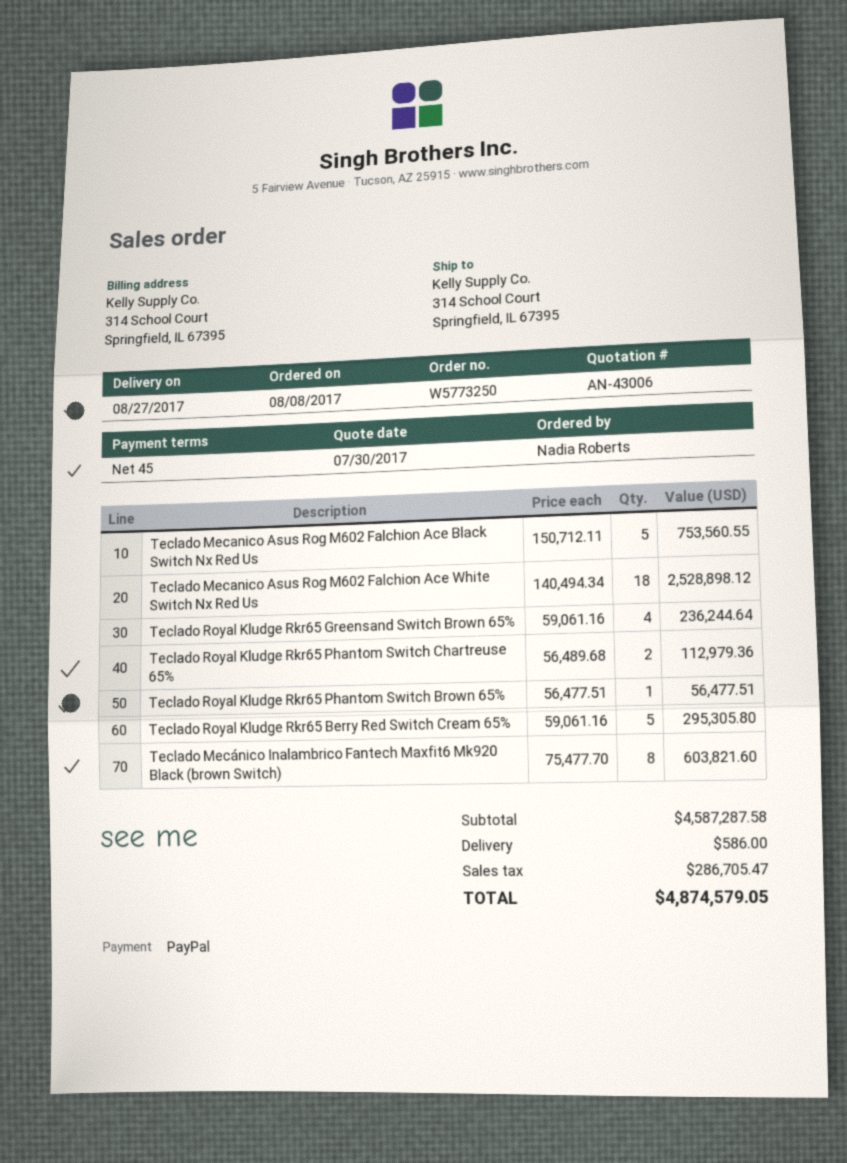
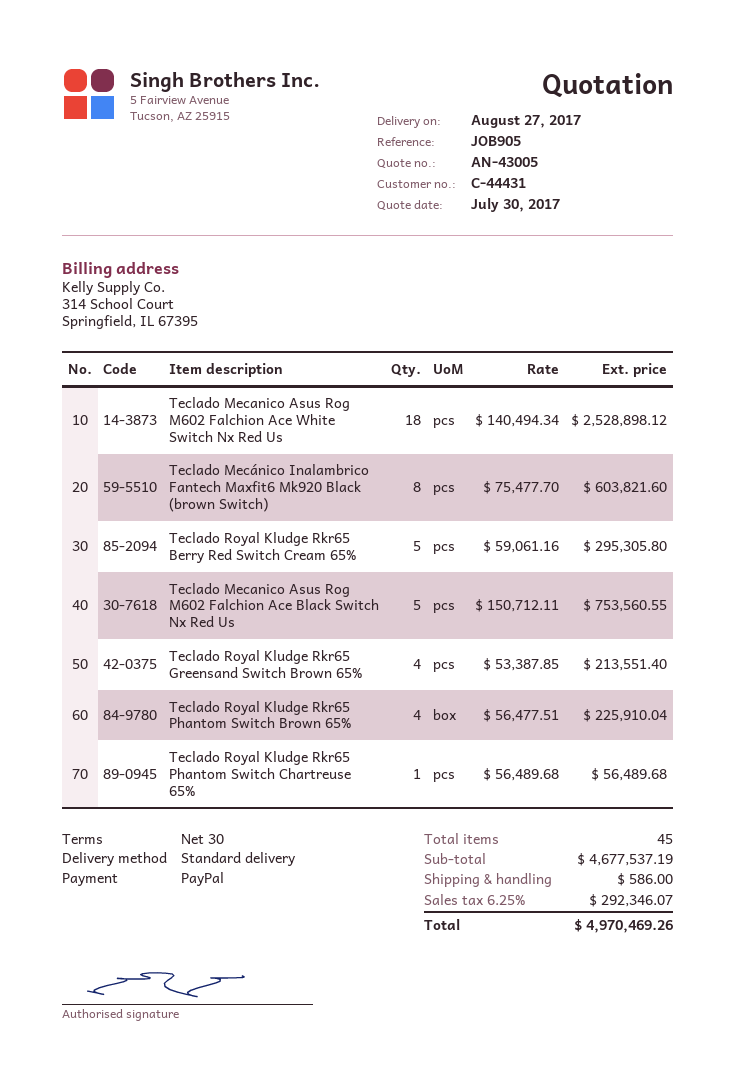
quote number: AN-43006 -> AN-43005
payment terms: 45 days -> 30 days
Teclado Royal Kludge Rkr65 Greensand Switch Brown 65%: 4 x 59061.16 = 236244.64 -> 4 x 53387.85 = 213551.40
Teclado Royal Kludge Rkr65 Phantom Switch Chartreuse 65%: 2 x 56489.68 = 112979.36 -> 1 x 56489.68 = 56489.68
Teclado Royal Kludge Rkr65 Phantom Switch Brown 65%: 1 x 56477.51 = 56477.51 -> 4 x 56477.51 = 225910.04
subtotal: 4587287.58 -> 4677537.19
tax: 286705.47 -> 292346.07
total: 4874579.05 -> 4970469.26

